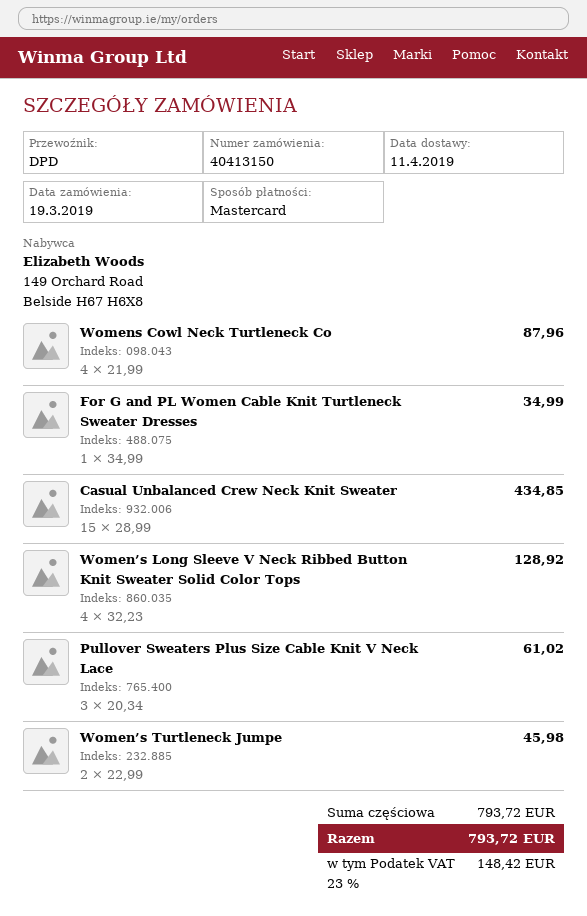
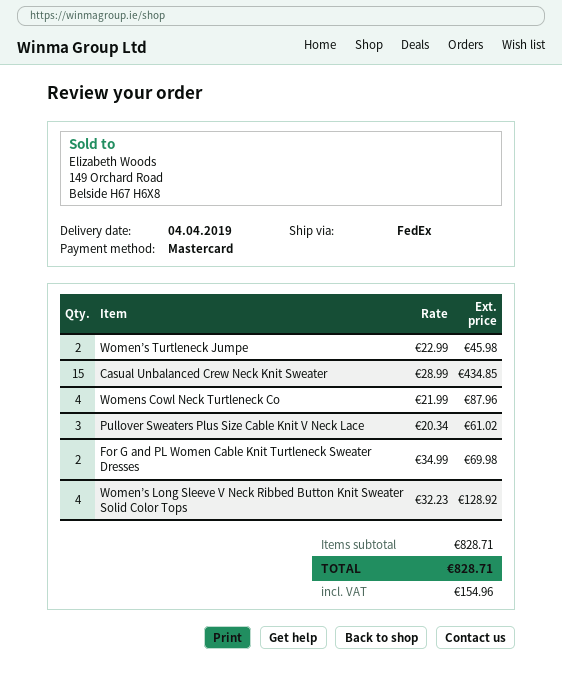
delivery date: 2019-04-11 -> 2019-04-04
shipping method: DPD -> FedEx
For G and PL Women Cable Knit Turtleneck Sweater Dresses: 1 x 34.99 = 34.99 -> 2 x 34.99 = 69.98
subtotal: 793.72 -> 828.71
tax: 148.42 -> 154.96
total: 793.72 -> 828.71

